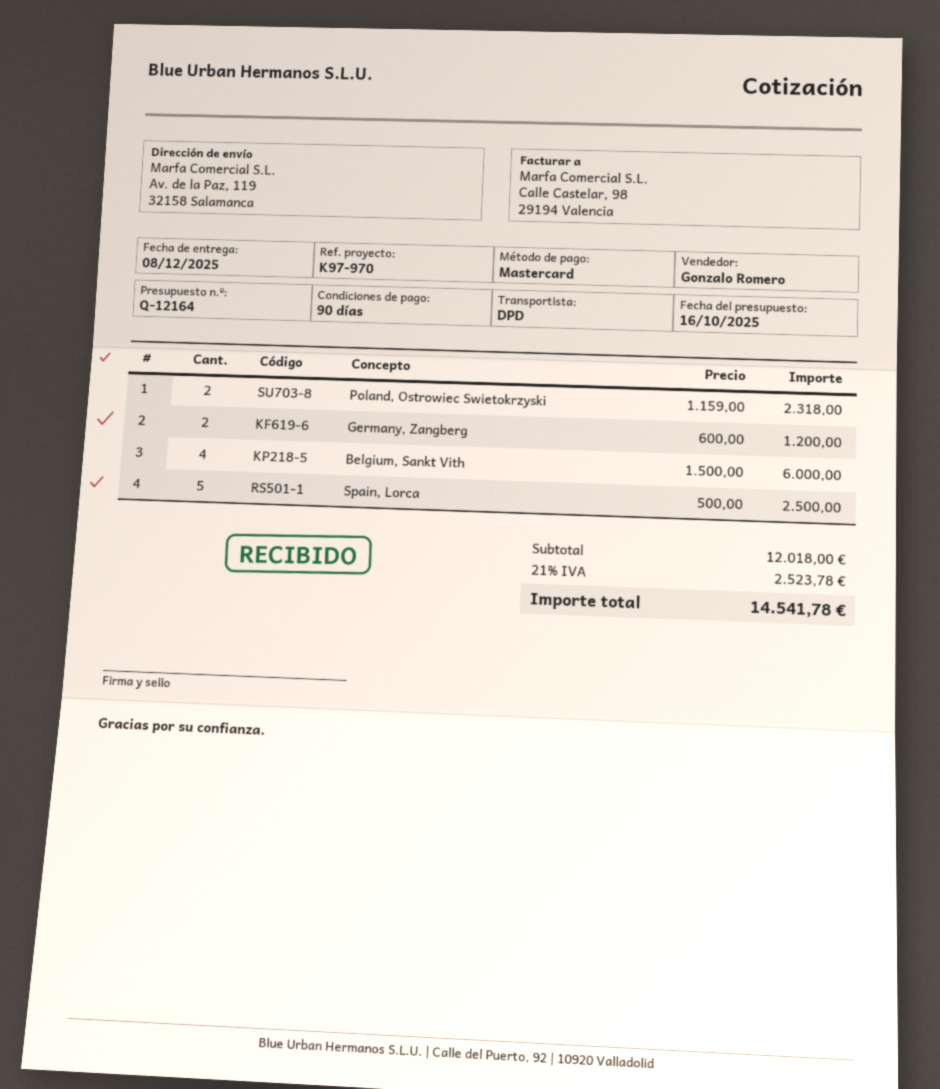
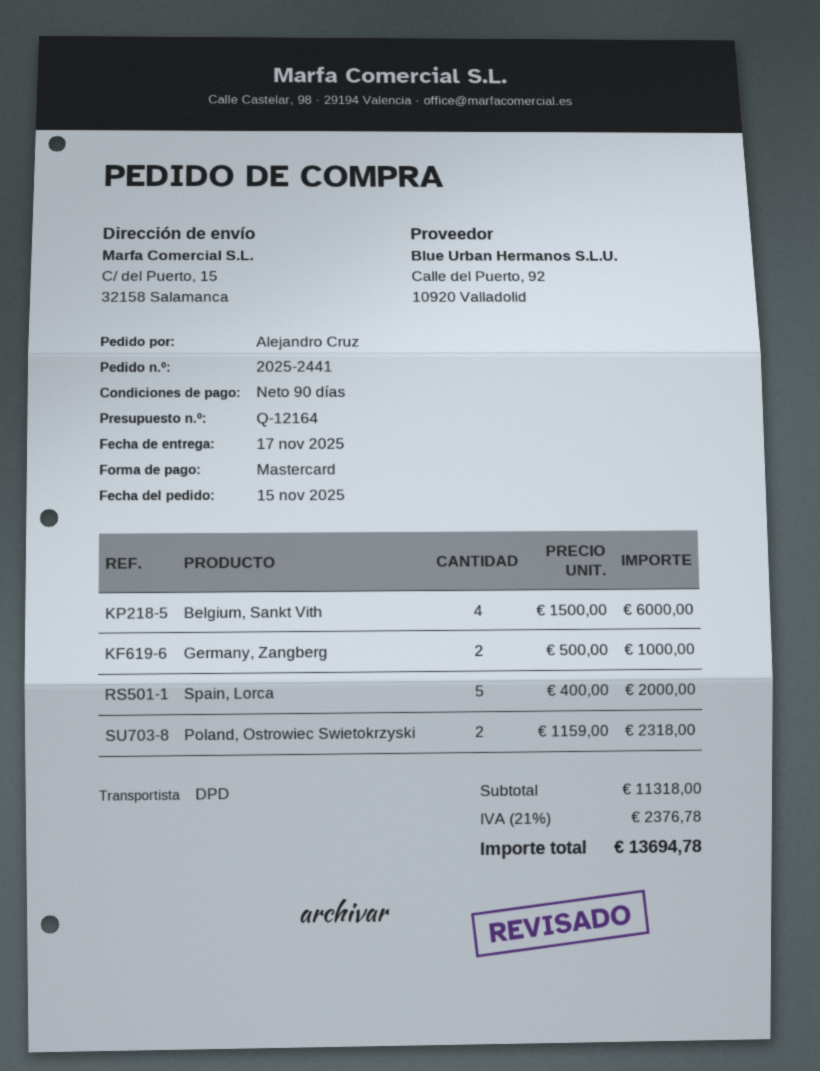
delivery date: 2025-12-08 -> 2025-11-17
ship to: Av. de la Paz, 119, 32158 Salamanca -> C/ del Puerto, 15, 32158 Salamanca
Germany, Zangberg: 2 x 600.00 = 1200.00 -> 2 x 500.00 = 1000.00
Spain, Lorca: 5 x 500.00 = 2500.00 -> 5 x 400.00 = 2000.00
subtotal: 12018.00 -> 11318.00
tax: 21% = 2523.78 -> 21% = 2376.78
total: 14541.78 -> 13694.78

